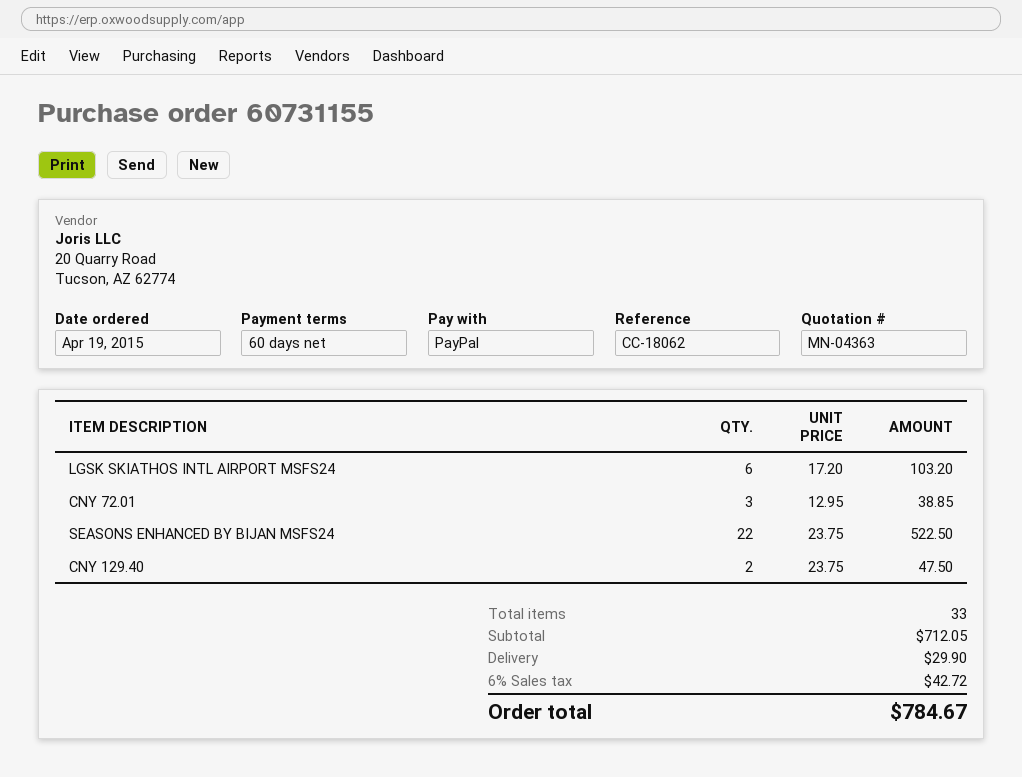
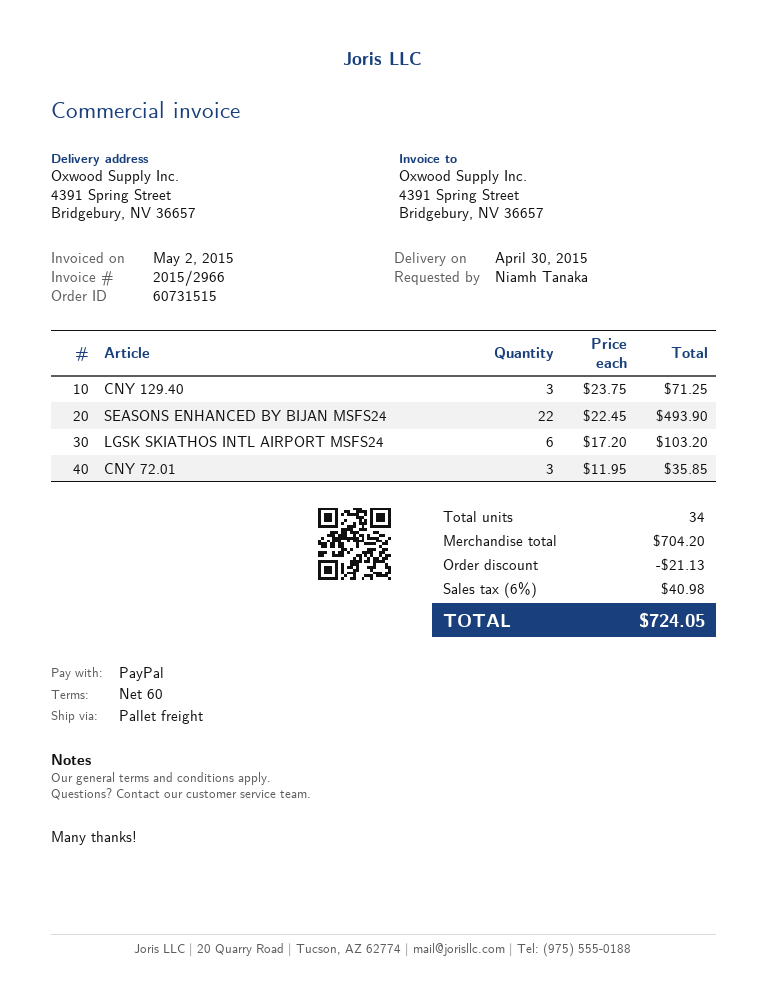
order number: 60731155 -> 60731515
CNY 72.01: 3 x 12.95 = 38.85 -> 3 x 11.95 = 35.85
SEASONS ENHANCED BY BIJAN MSFS24: 22 x 23.75 = 522.50 -> 22 x 22.45 = 493.90
CNY 129.40: 2 x 23.75 = 47.50 -> 3 x 23.75 = 71.25
total quantity: 33 -> 34
subtotal: 712.05 -> 704.20
discount: none -> 21.13
shipping: 29.90 -> none
tax: 6% = 42.72 -> 6% = 40.98
total: 784.67 -> 724.05

